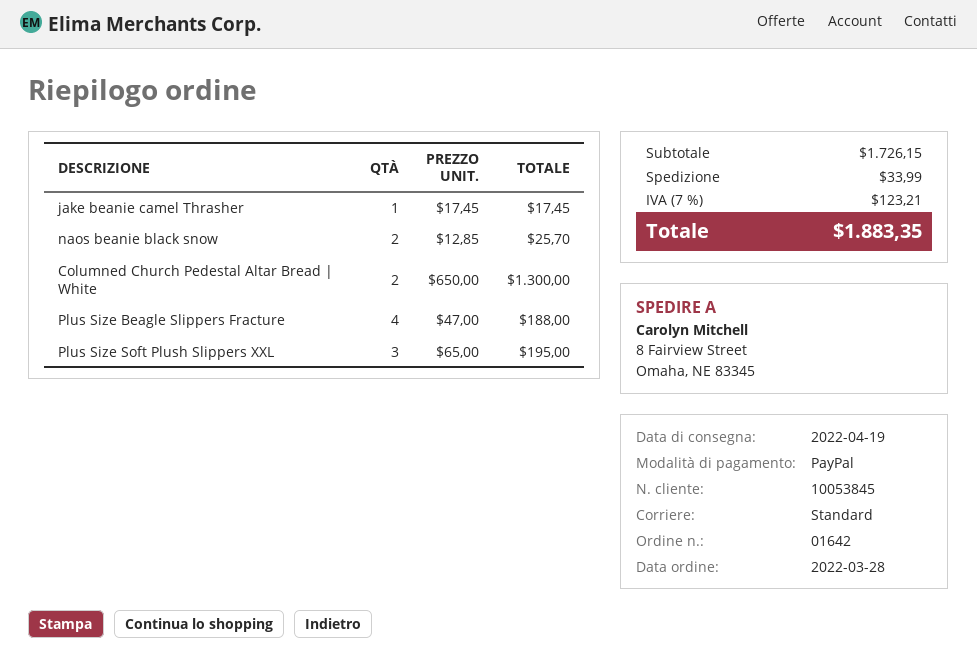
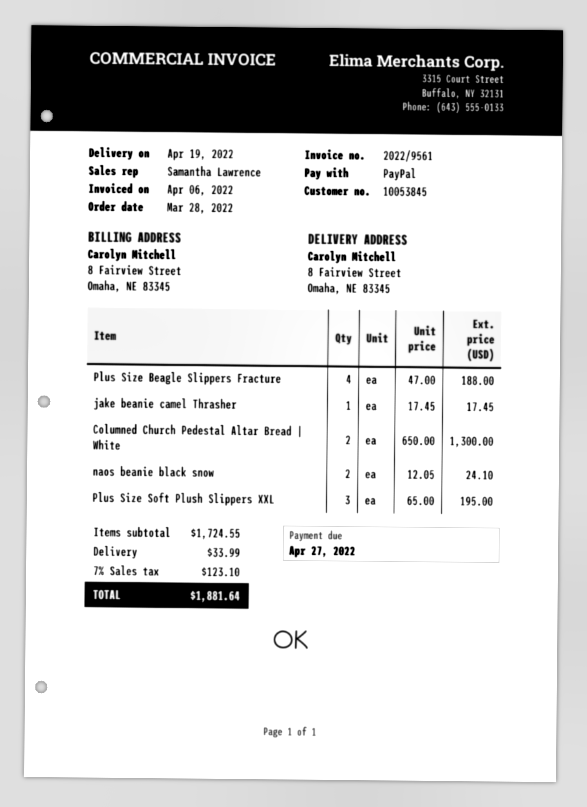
naos beanie black snow: 2 x 12.85 = 25.70 -> 2 x 12.05 = 24.10
subtotal: 1726.15 -> 1724.55
tax: 7% = 123.21 -> 7% = 123.10
total: 1883.35 -> 1881.64

